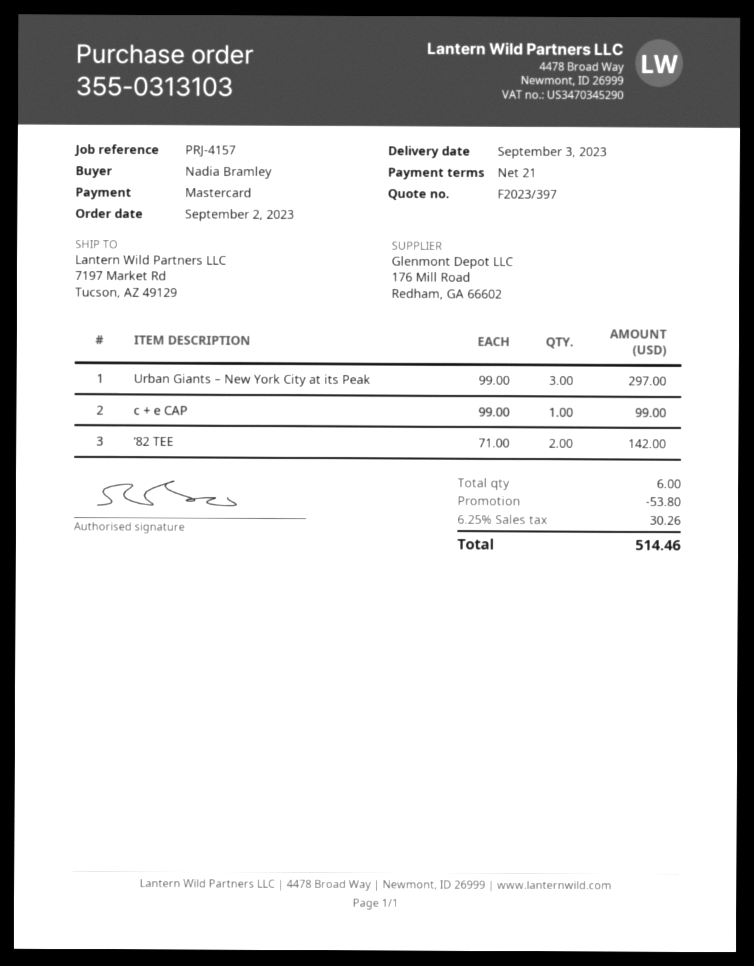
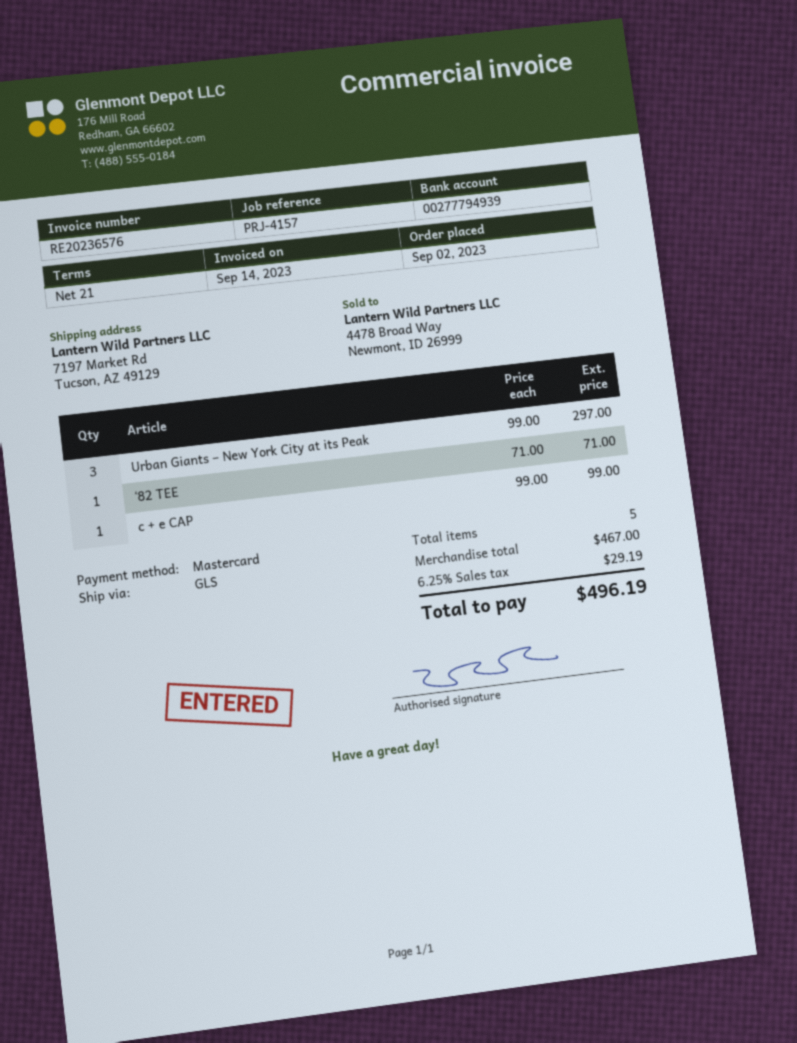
‘82 TEE: 2 x 71.00 = 142.00 -> 1 x 71.00 = 71.00
total quantity: 6 -> 5
discount: 53.80 -> none
tax: 6.25% = 30.26 -> 6.25% = 29.19
total: 514.46 -> 496.19

